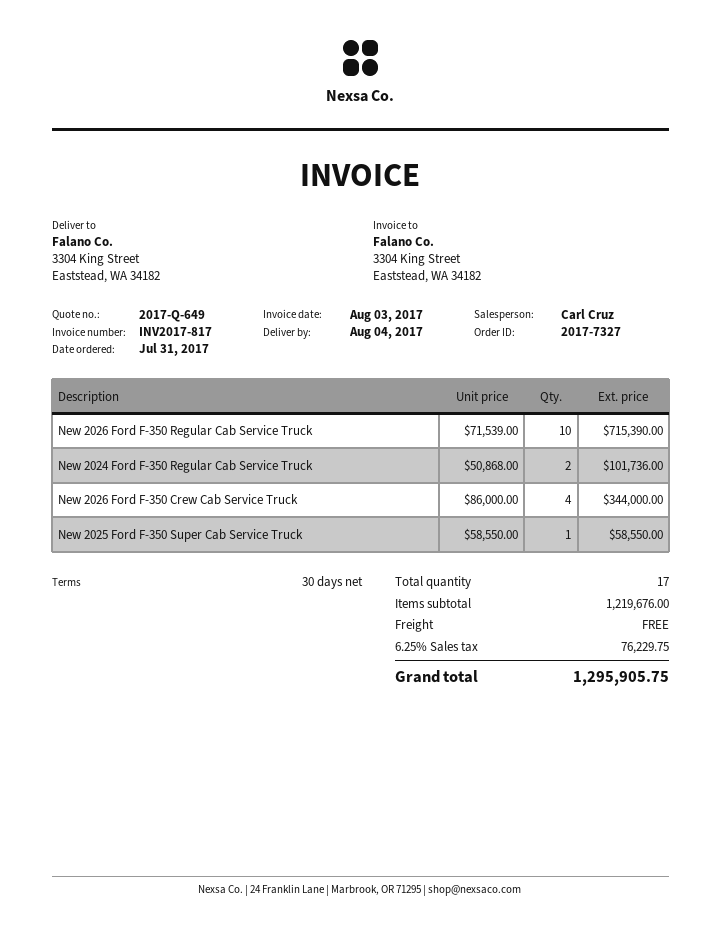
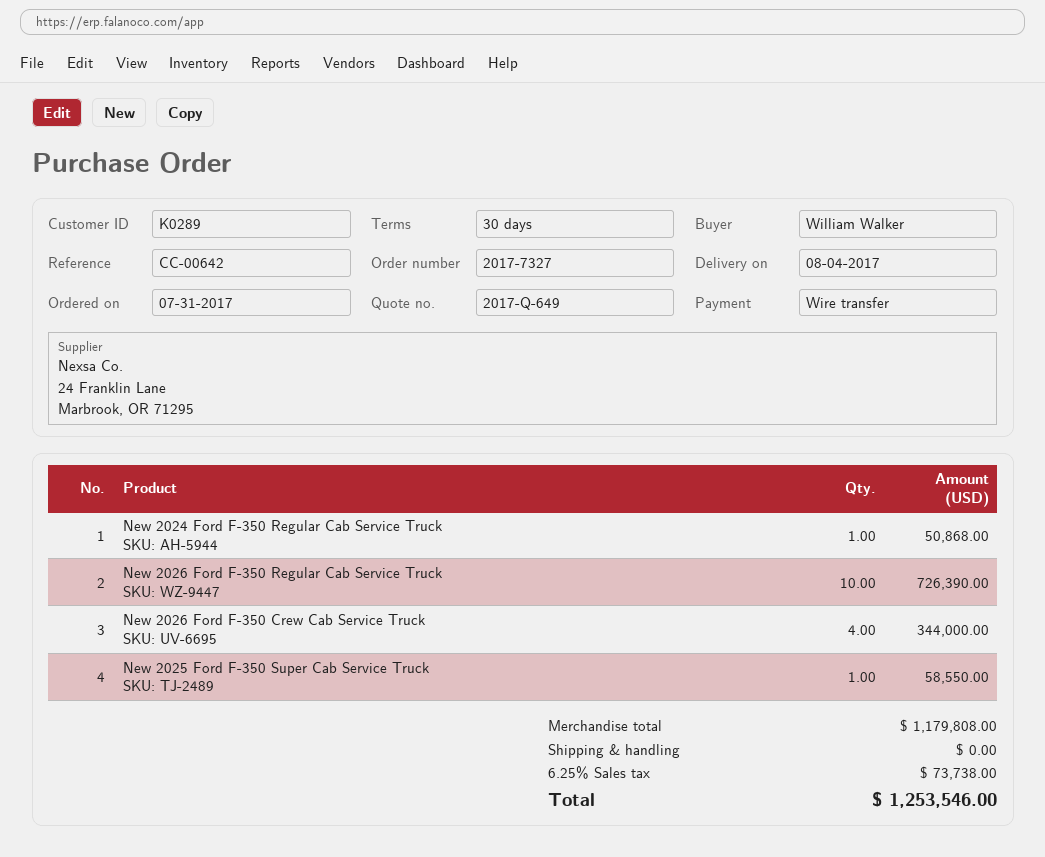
New 2026 Ford F-350 Regular Cab Service Truck: 10 for 715390.00 -> 10 for 726390.00
New 2024 Ford F-350 Regular Cab Service Truck: 2 for 101736.00 -> 1 for 50868.00
subtotal: 1219676.00 -> 1179808.00
tax: 6.25% = 76229.75 -> 6.25% = 73738.00
total: 1295905.75 -> 1253546.00

